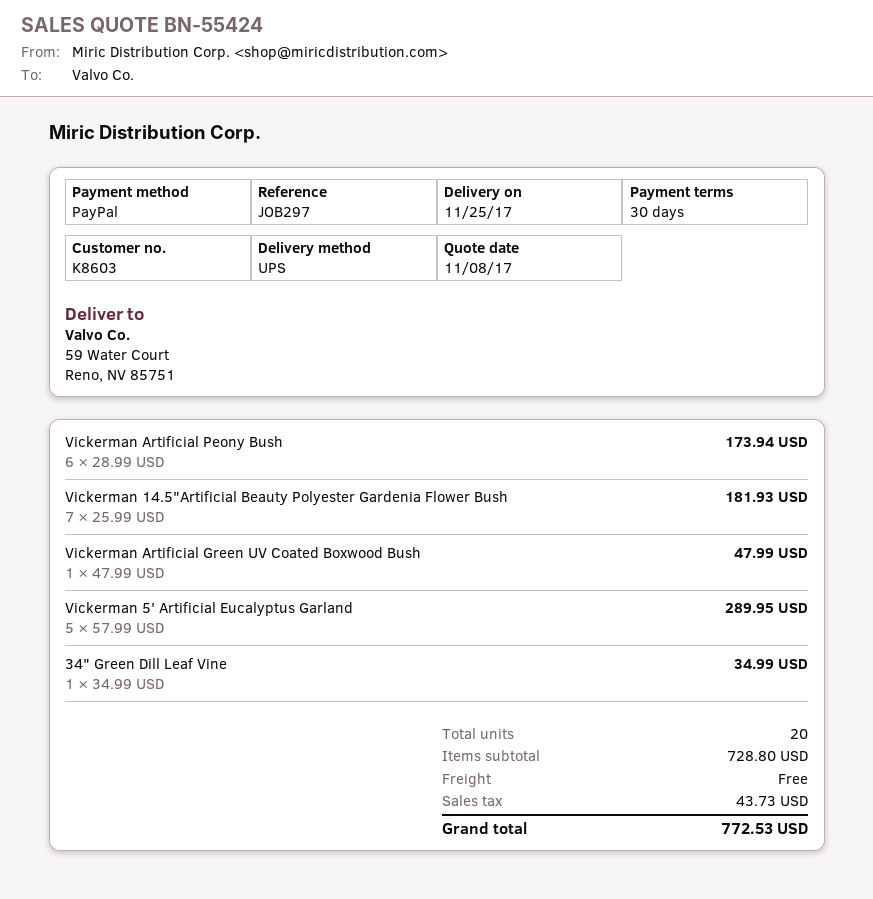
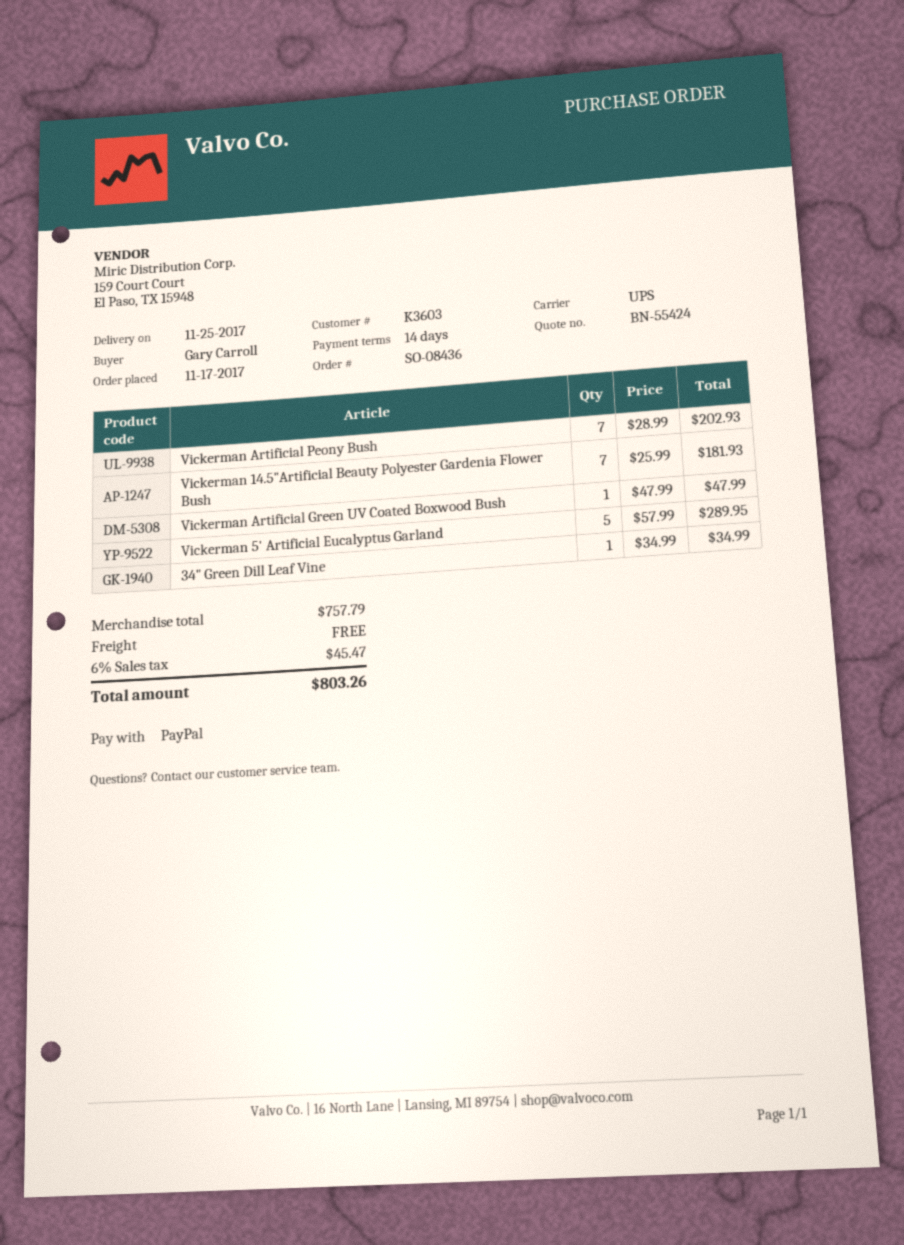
payment terms: 30 days -> 14 days
customer number: K8603 -> K3603
Vickerman Artificial Peony Bush: 6 x 28.99 = 173.94 -> 7 x 28.99 = 202.93
subtotal: 728.80 -> 757.79
tax: 43.73 -> 45.47
total: 772.53 -> 803.26

